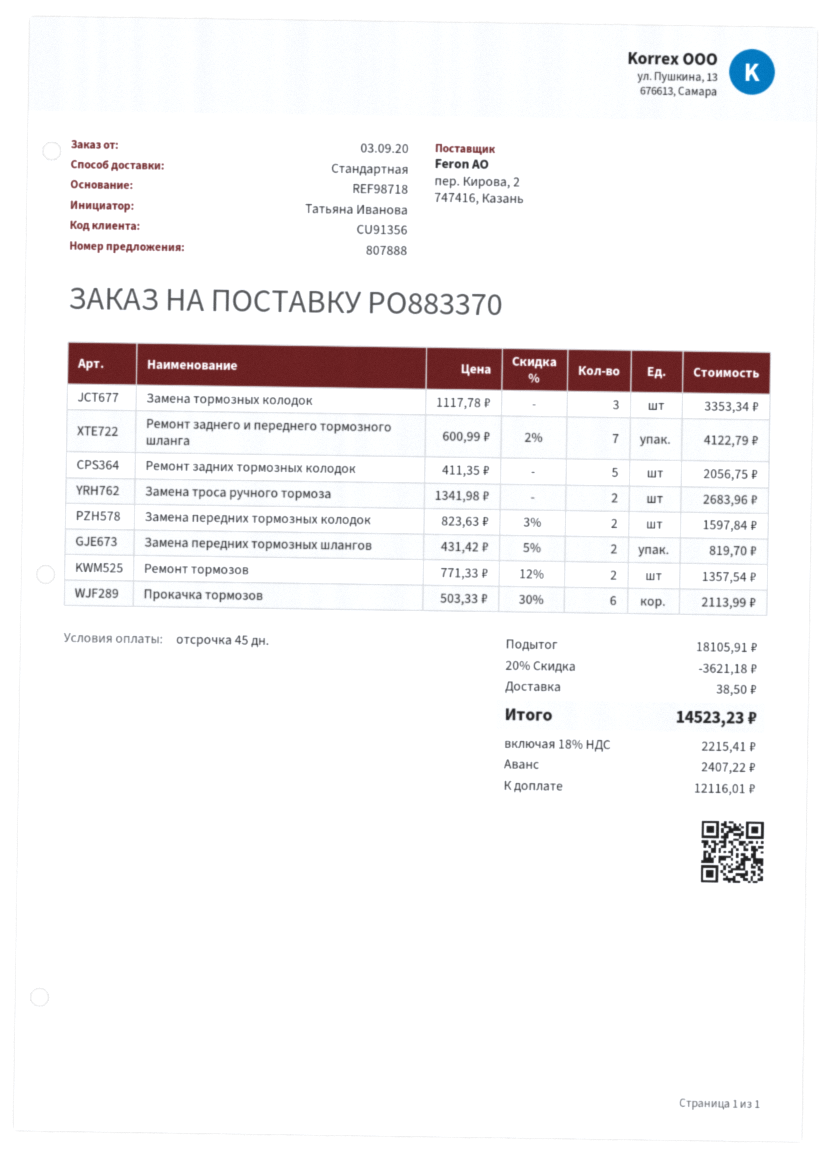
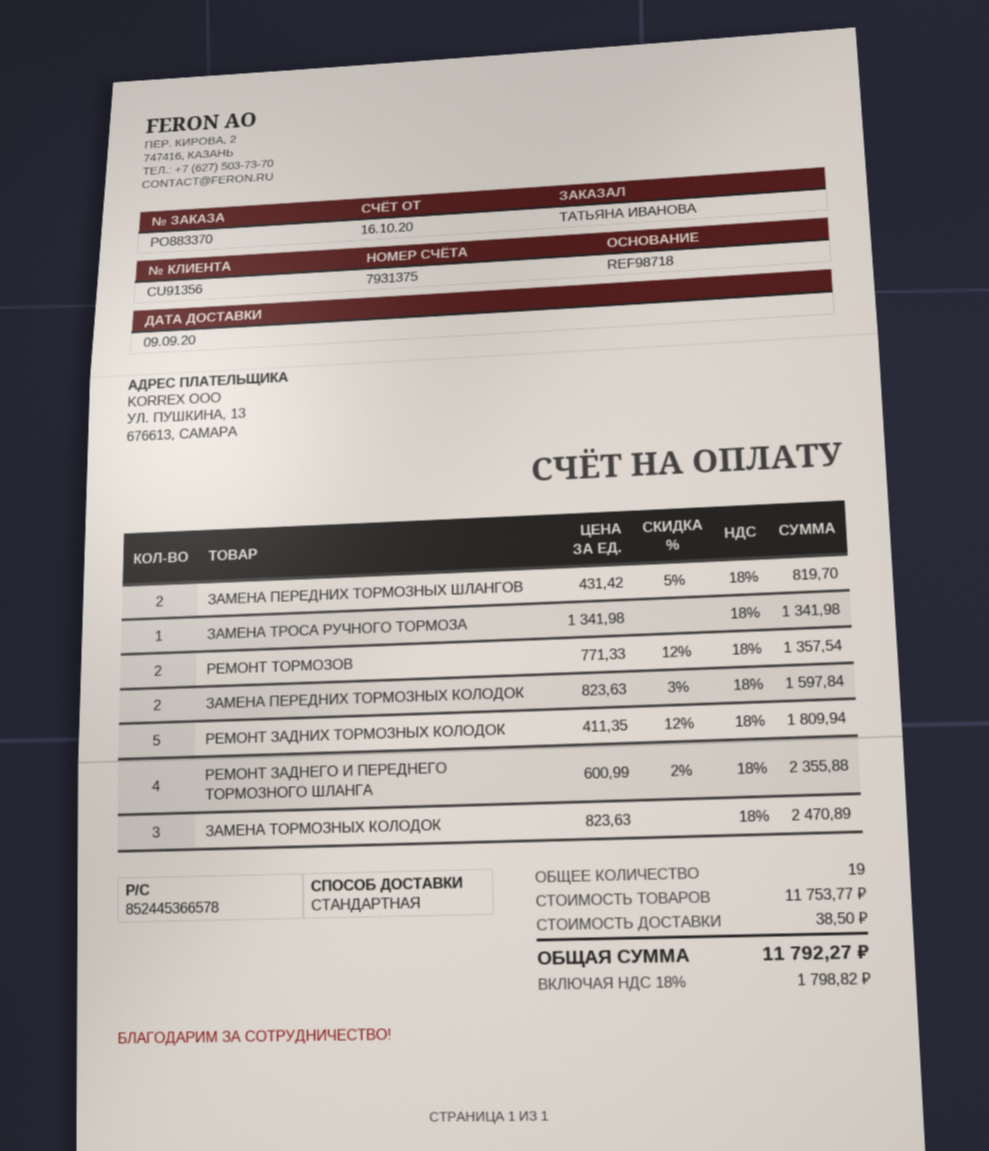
Замена тормозных колодок: 3 x 1117.78 = 3353.34 -> 3 x 823.63 = 2470.89
Ремонт заднего и переднего тормозного шланга: 7 x 600.99 - 2% = 4122.79 -> 4 x 600.99 - 2% = 2355.88
Ремонт задних тормозных колодок: 5 x 411.35 = 2056.75 -> 5 x 411.35 - 12% = 1809.94
Замена троса ручного тормоза: 2 x 1341.98 = 2683.96 -> 1 x 1341.98 = 1341.98
Прокачка тормозов: 6 x 503.33 - 30% = 2113.99 -> none
subtotal: 18105.91 -> 11753.77
discount: 20% = 3621.18 -> none
tax: 18% = 2215.41 -> 18% = 1798.82
total: 14523.23 -> 11792.27

